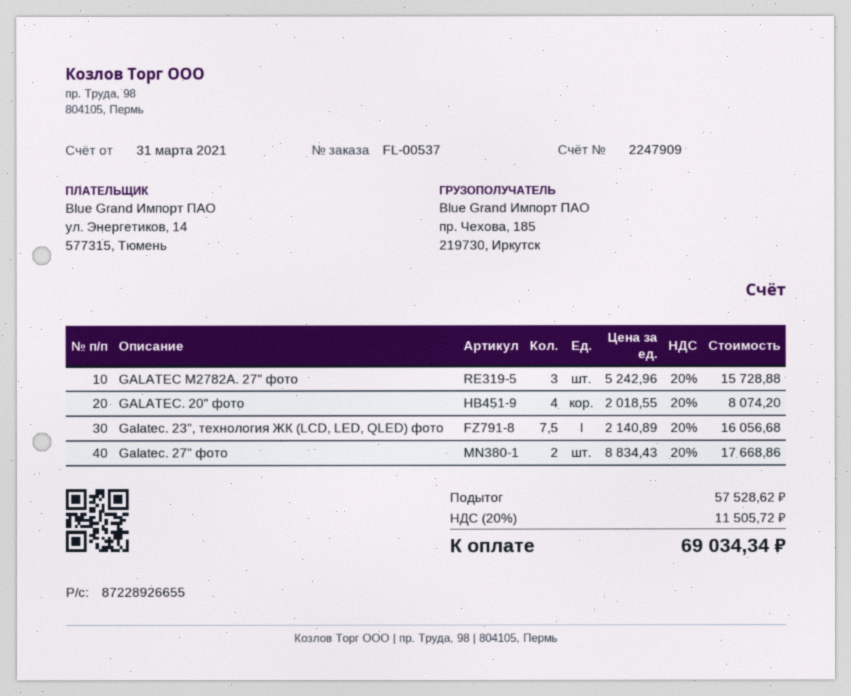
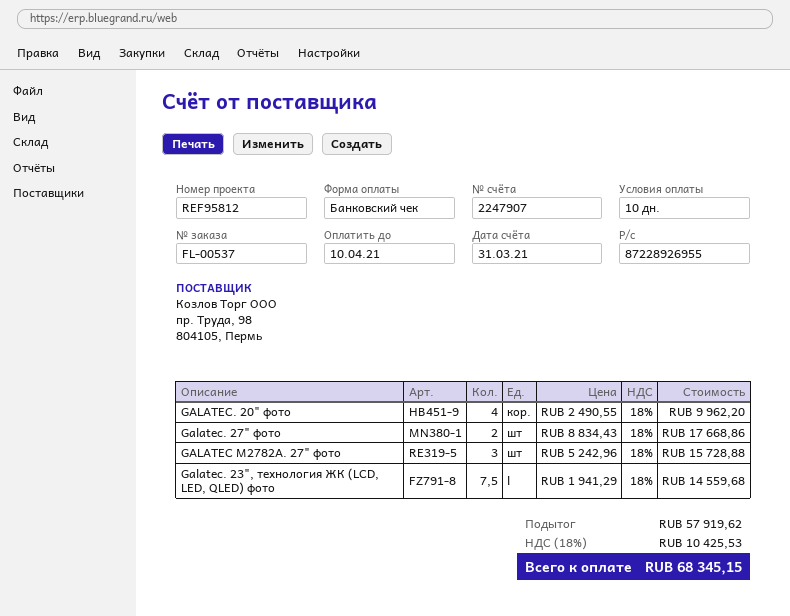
invoice number: 2247909 -> 2247907
bank account: 87228926655 -> 87228926955
GALATEC. 20" фото: 4 x 2018.55 = 8074.20 -> 4 x 2490.55 = 9962.20
Galatec. 23", технология ЖК (LCD, LED, QLED) фото: 7.5 x 2140.89 = 16056.68 -> 7.5 x 1941.29 = 14559.68
subtotal: 57528.62 -> 57919.62
tax: 20% = 11505.72 -> 18% = 10425.53
total: 69034.34 -> 68345.15

